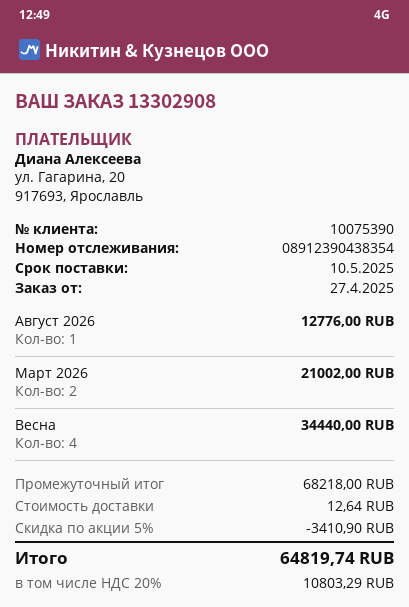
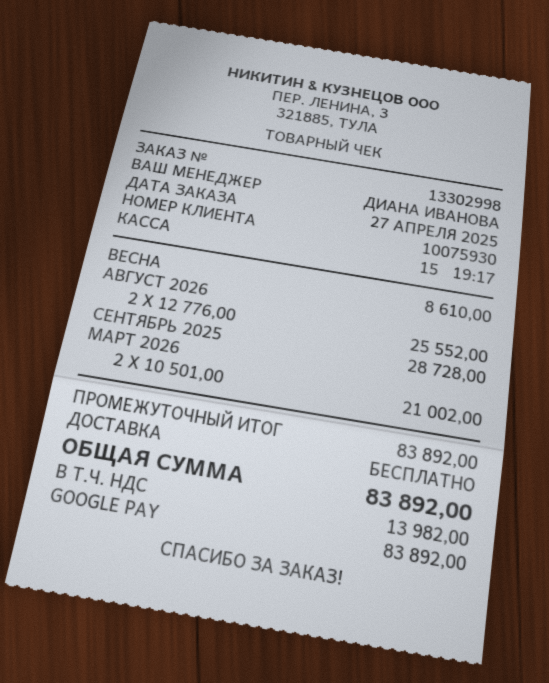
order number: 13302908 -> 13302998
customer number: 10075390 -> 10075930
Август 2026: 1 for 12776.00 -> 2 for 25552.00
Весна: 4 for 34440.00 -> 1 for 8610.00
СЕНТЯБРЬ 2025: none -> 1 for 28728.00
subtotal: 68218.00 -> 83892.00
discount: 5% = 3410.90 -> none
shipping: 12.64 -> 0.00
tax: 10803.29 -> 13982.00
total: 64819.74 -> 83892.00

